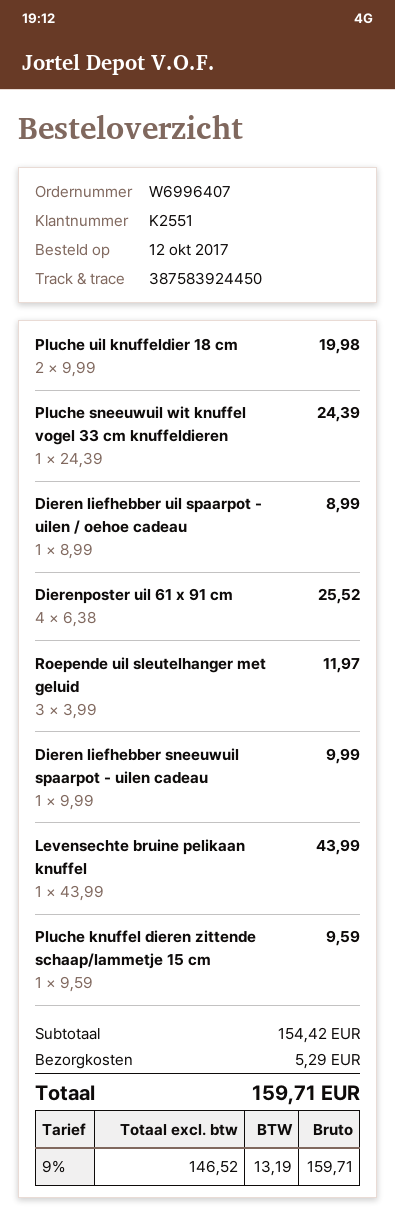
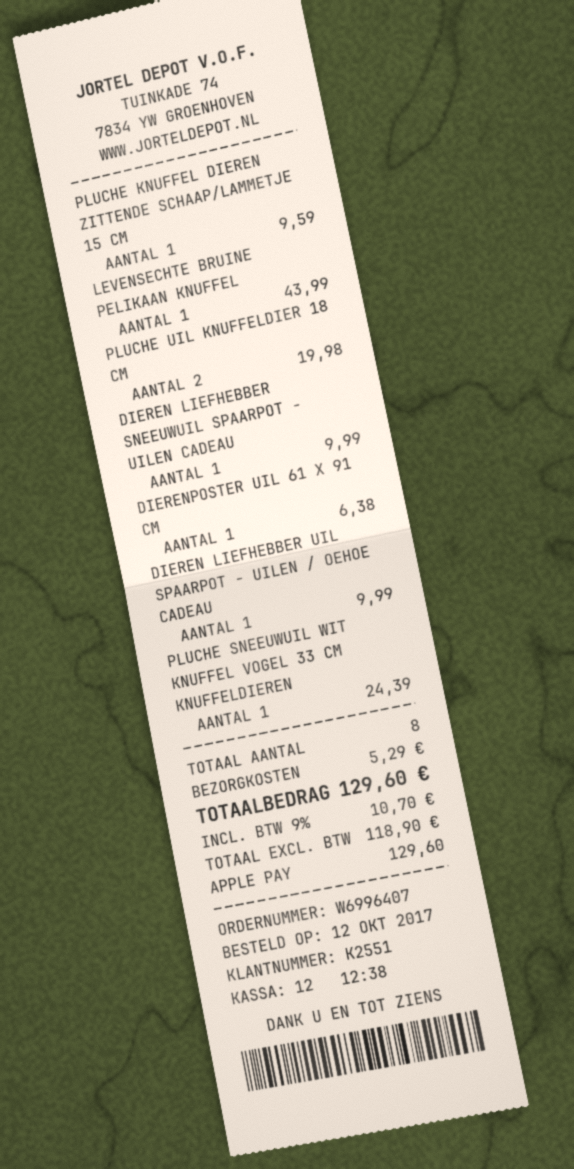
Dieren liefhebber uil spaarpot - uilen / oehoe cadeau: 1 for 8.99 -> 1 for 9.99
Dierenposter uil 61 x 91 cm: 4 for 25.52 -> 1 for 6.38
Roepende uil sleutelhanger met geluid: 3 for 11.97 -> none
net: 146.52 -> 118.90
tax: 9% = 13.19 -> 9% = 10.70
total: 159.71 -> 129.60

